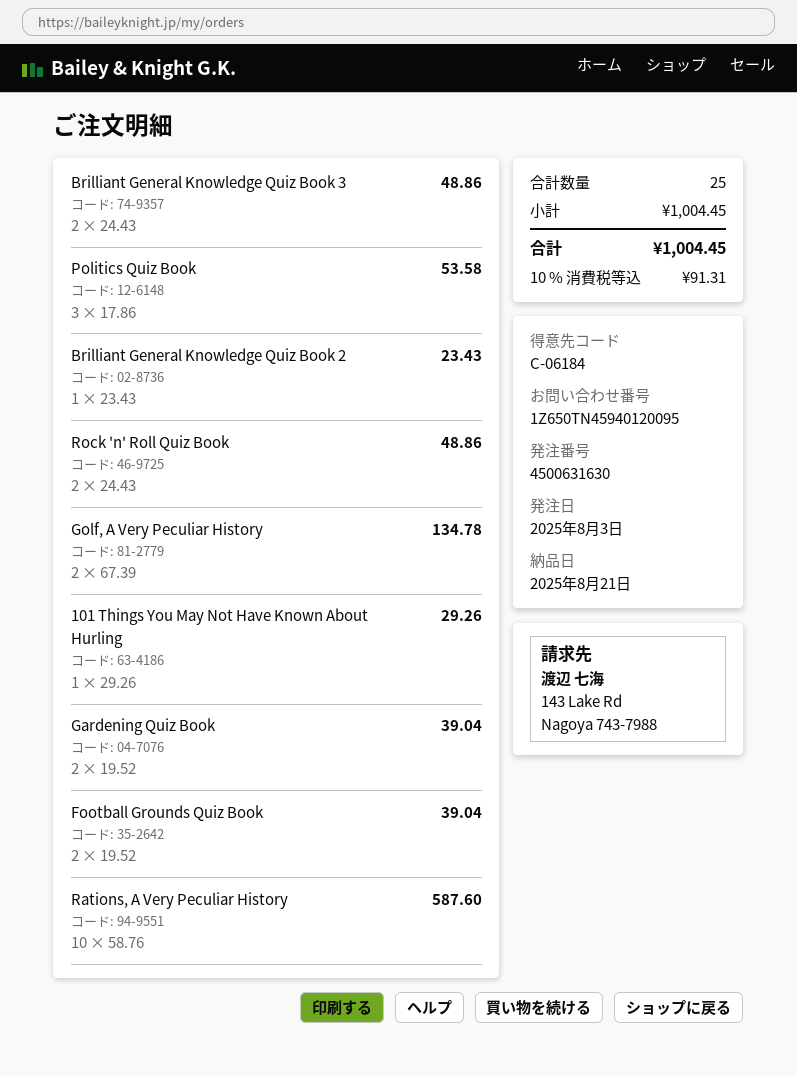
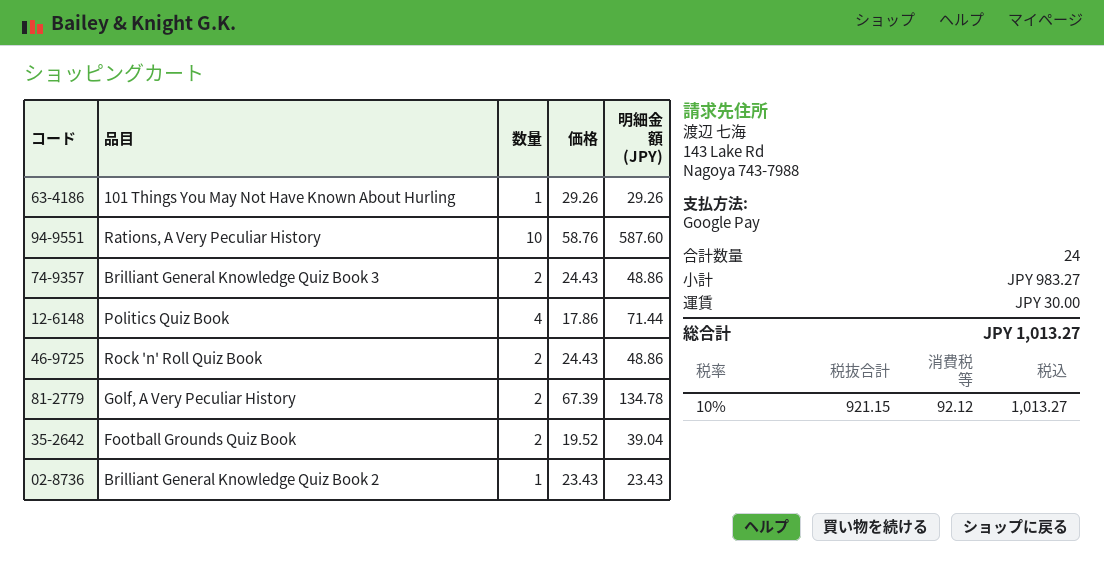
Politics Quiz Book: 3 x 17.86 = 53.58 -> 4 x 17.86 = 71.44
Gardening Quiz Book: 2 x 19.52 = 39.04 -> none
total quantity: 25 -> 24
subtotal: 1004.45 -> 983.27
shipping: none -> 30.00
tax: 10% = 91.31 -> 10% = 92.12
total: 1004.45 -> 1013.27

